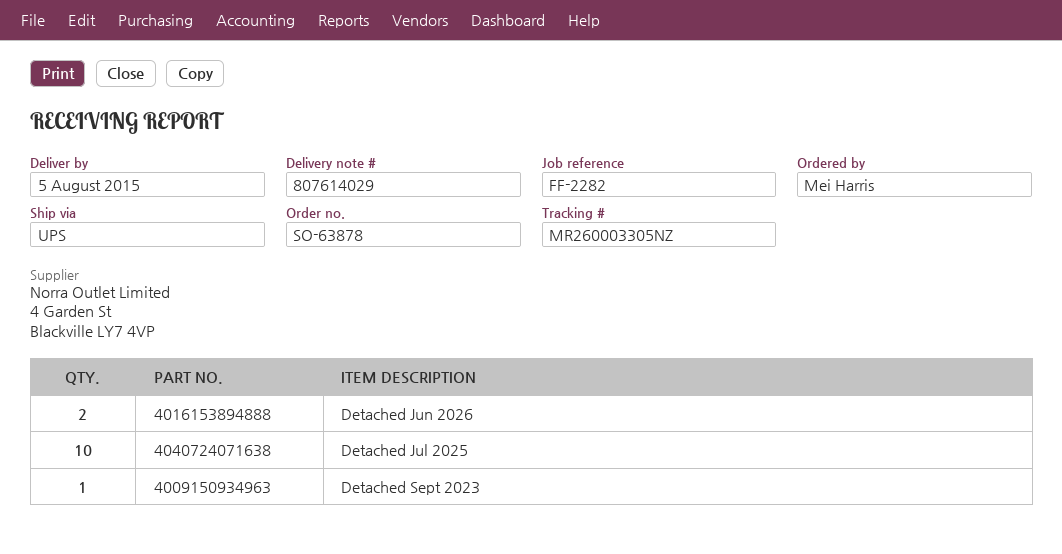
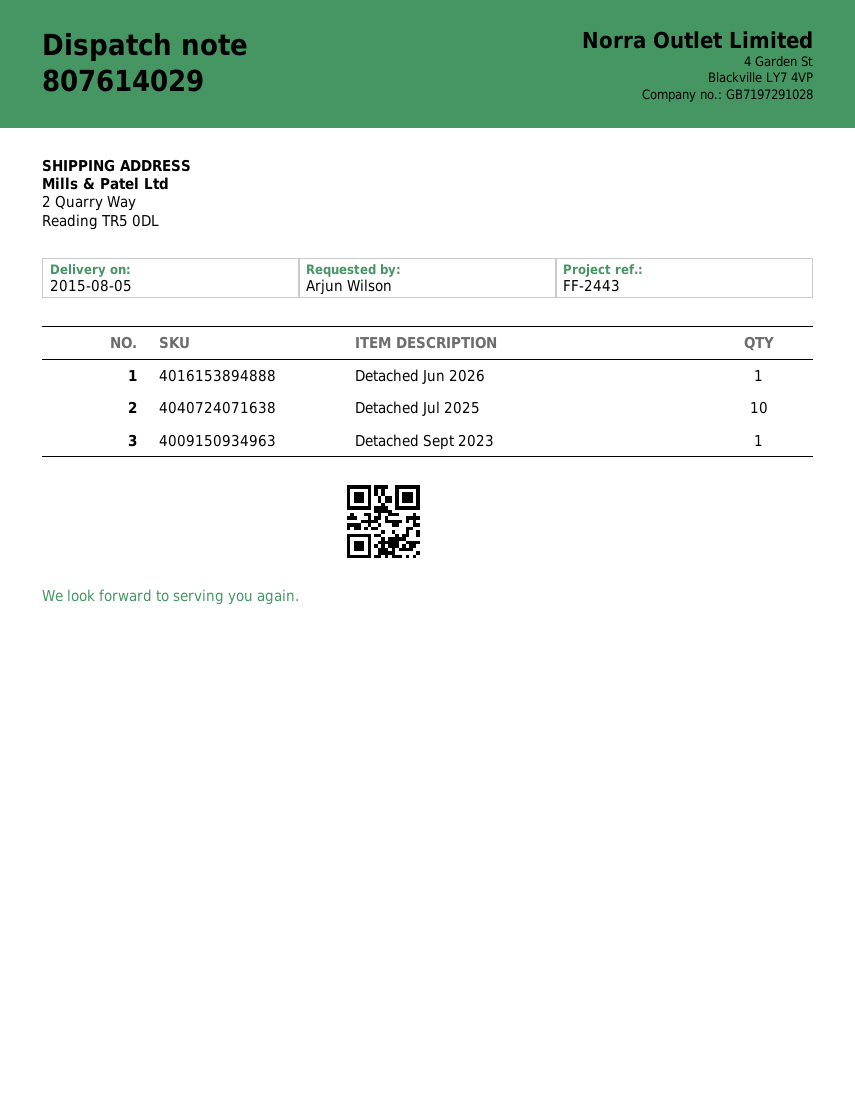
reference: FF-2282 -> FF-2443
ordered by: Mei Harris -> Arjun Wilson
Detached Jun 2026: 2 -> 1

